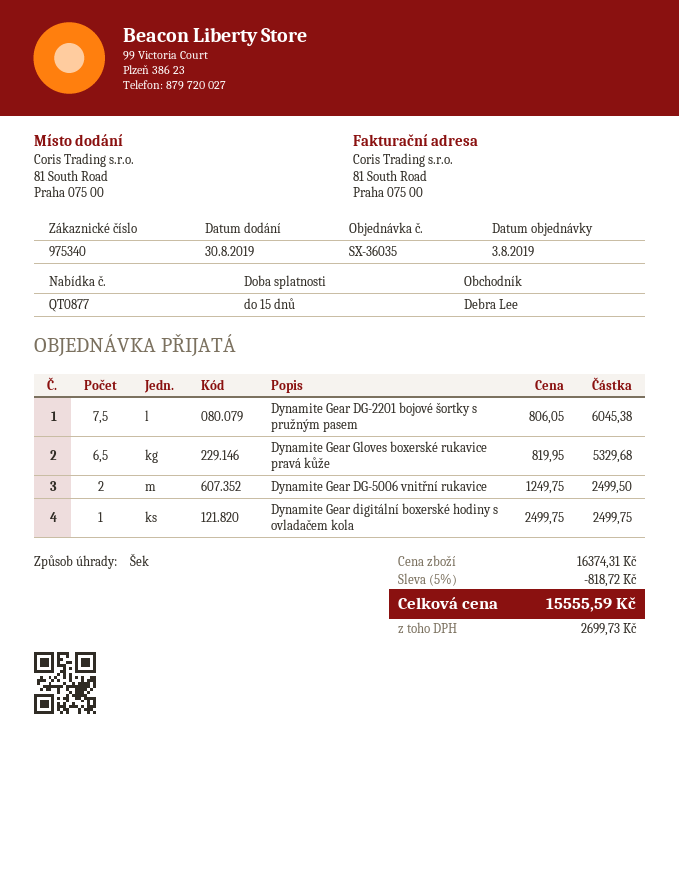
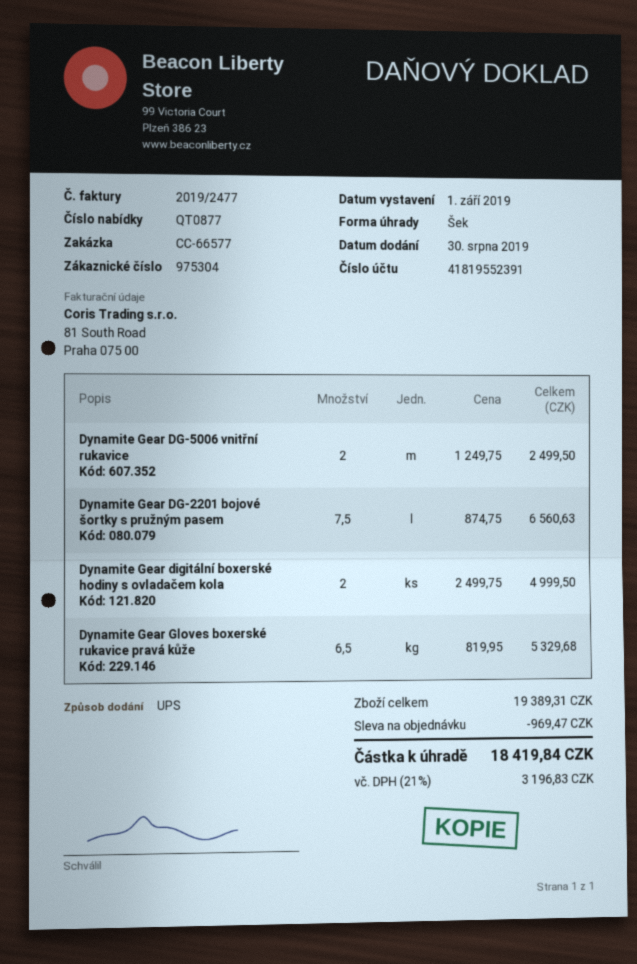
customer number: 975340 -> 975304
Dynamite Gear DG-2201 bojové šortky s pružným pasem: 7.5 x 806.05 = 6045.38 -> 7.5 x 874.75 = 6560.63
Dynamite Gear digitální boxerské hodiny s ovladačem kola: 1 x 2499.75 = 2499.75 -> 2 x 2499.75 = 4999.50
subtotal: 16374.31 -> 19389.31
discount: 818.72 -> 969.47
tax: 2699.73 -> 3196.83
total: 15555.59 -> 18419.84

